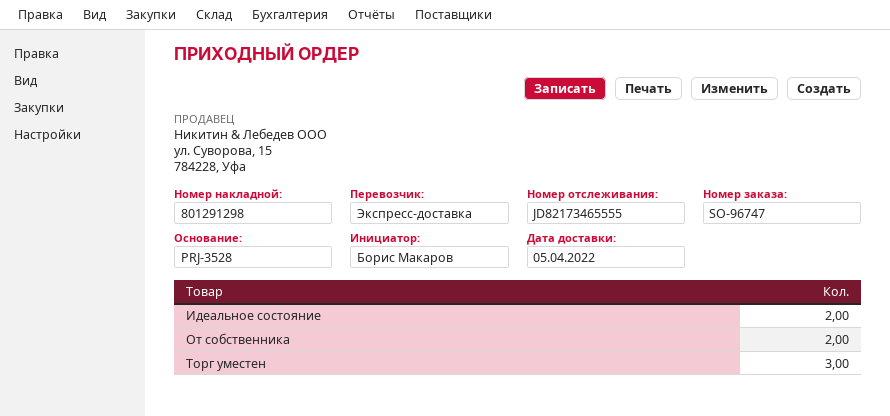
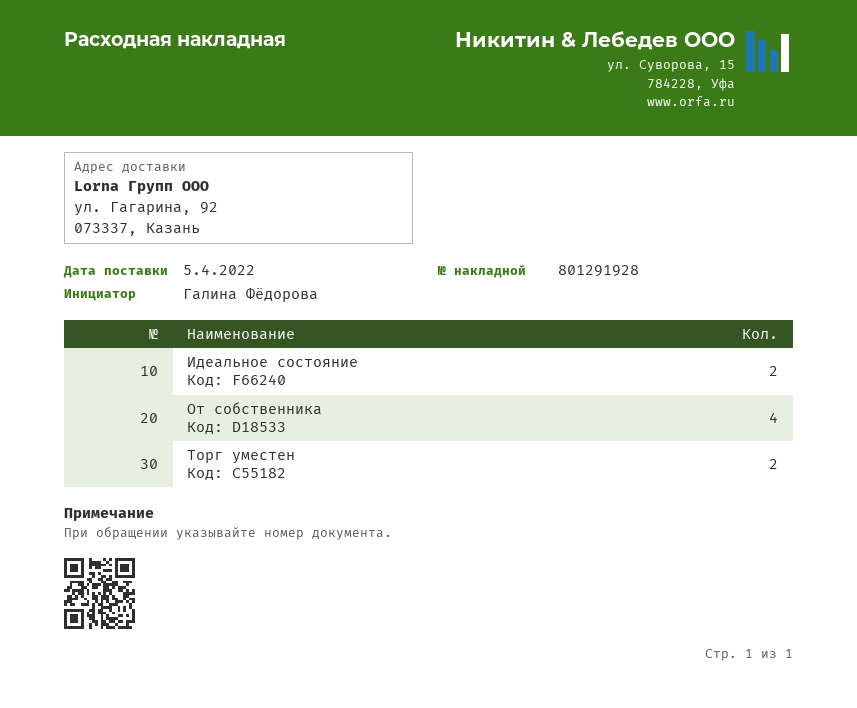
delivery note number: 801291298 -> 801291928
ordered by: Борис Макаров -> Галина Фёдорова
От собственника: 2 -> 4
Торг уместен: 3 -> 2

